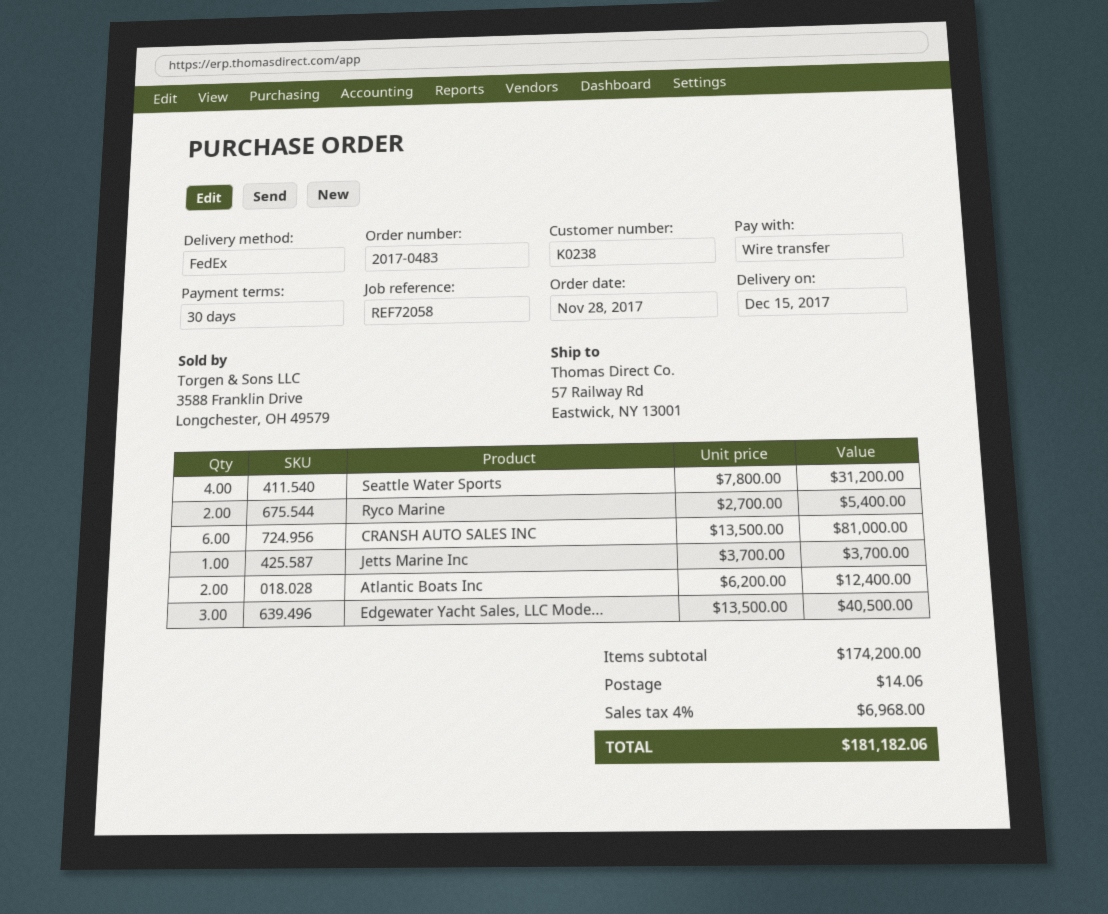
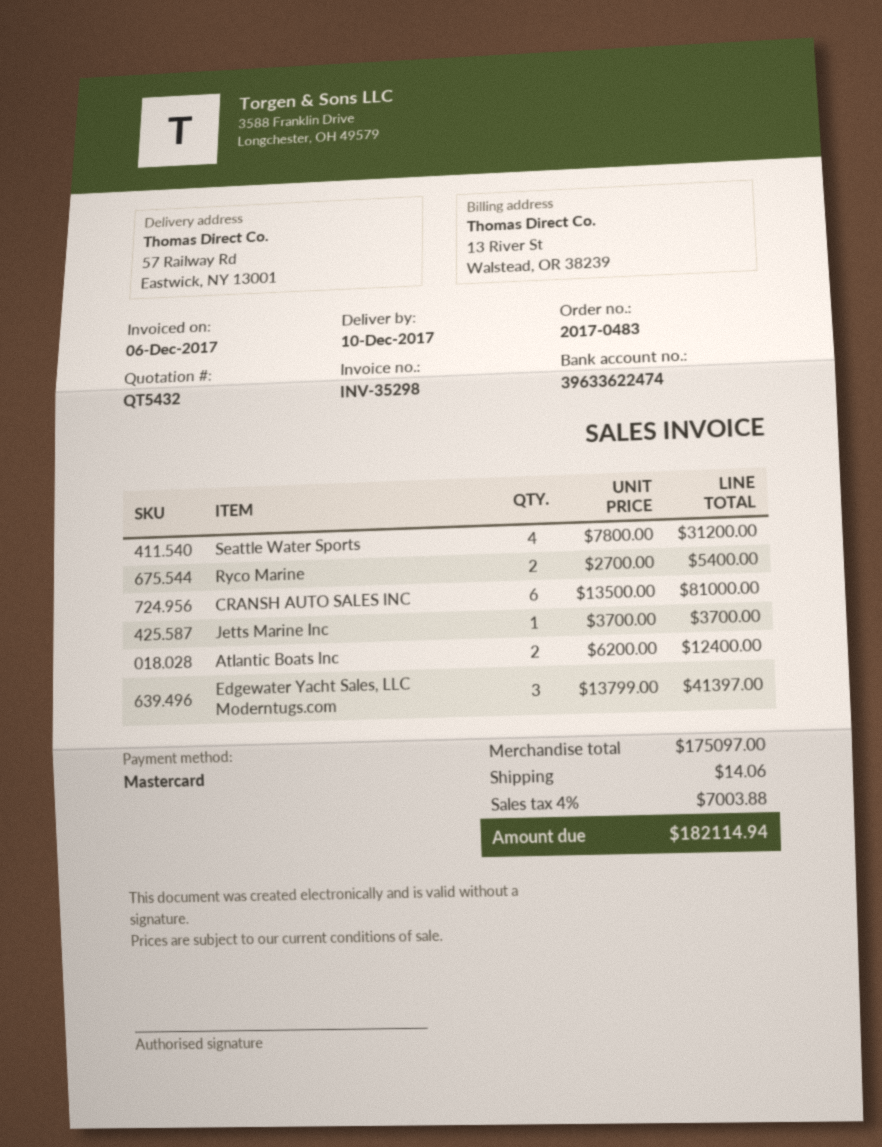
delivery date: 2017-12-15 -> 2017-12-10
payment method: bank transfer -> Mastercard
Edgewater Yacht Sales, LLC Mode...: 3 x 13500.00 = 40500.00 -> 3 x 13799.00 = 41397.00
subtotal: 174200.00 -> 175097.00
tax: 4% = 6968.00 -> 4% = 7003.88
total: 181182.06 -> 182114.94

